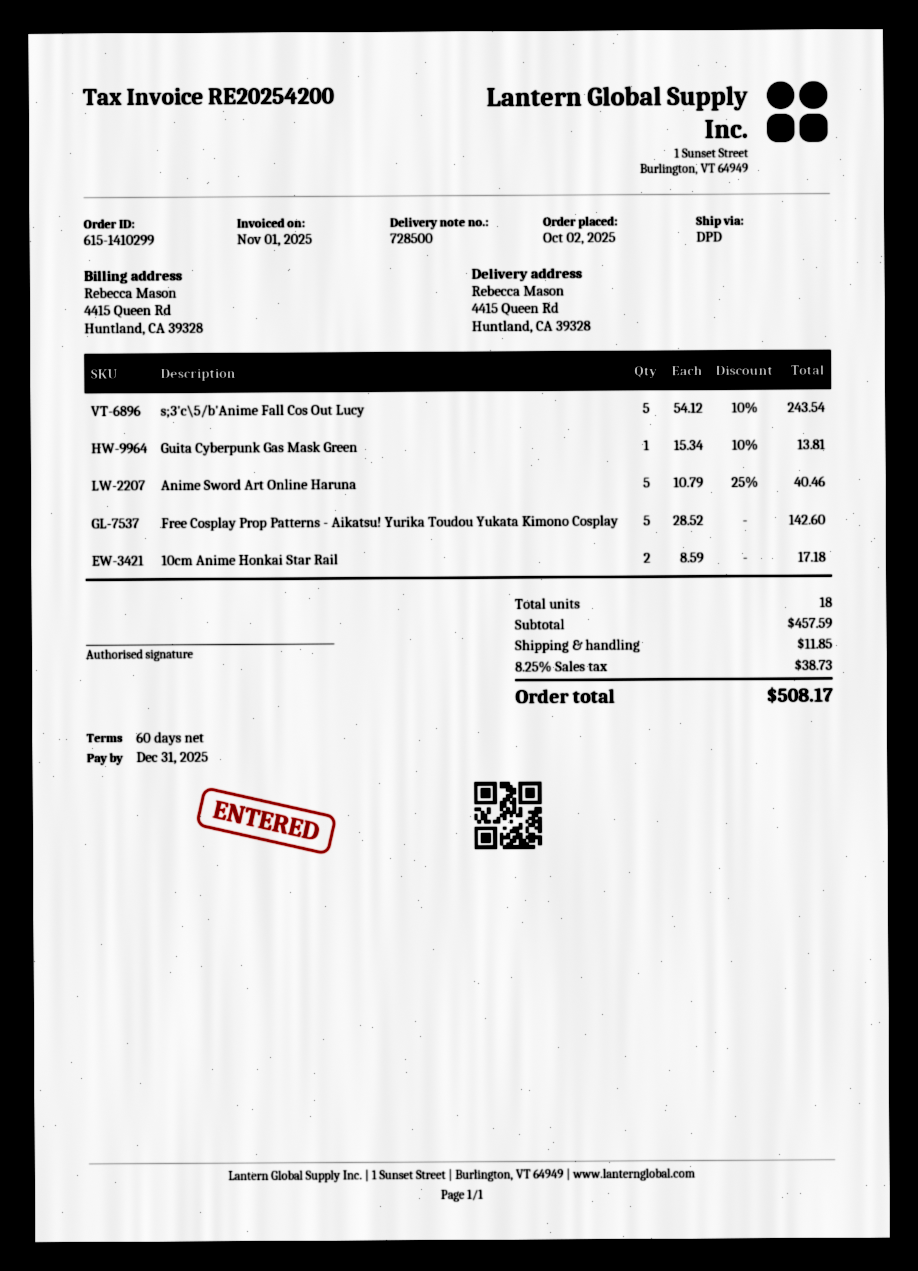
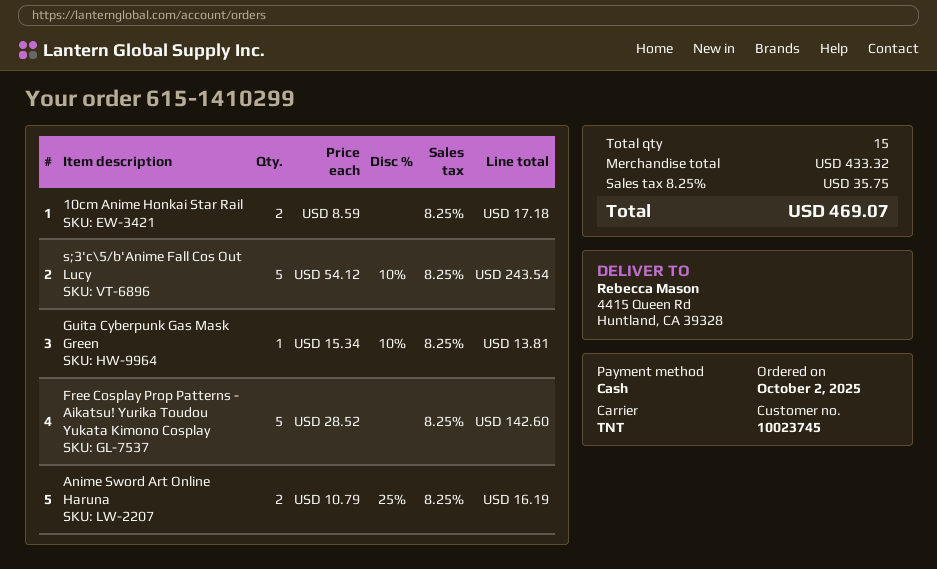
shipping method: DPD -> TNT
Anime Sword Art Online Haruna: 5 x 10.79 - 25% = 40.46 -> 2 x 10.79 - 25% = 16.19
total quantity: 18 -> 15
subtotal: 457.59 -> 433.32
shipping: 11.85 -> none
tax: 8.25% = 38.73 -> 8.25% = 35.75
total: 508.17 -> 469.07

